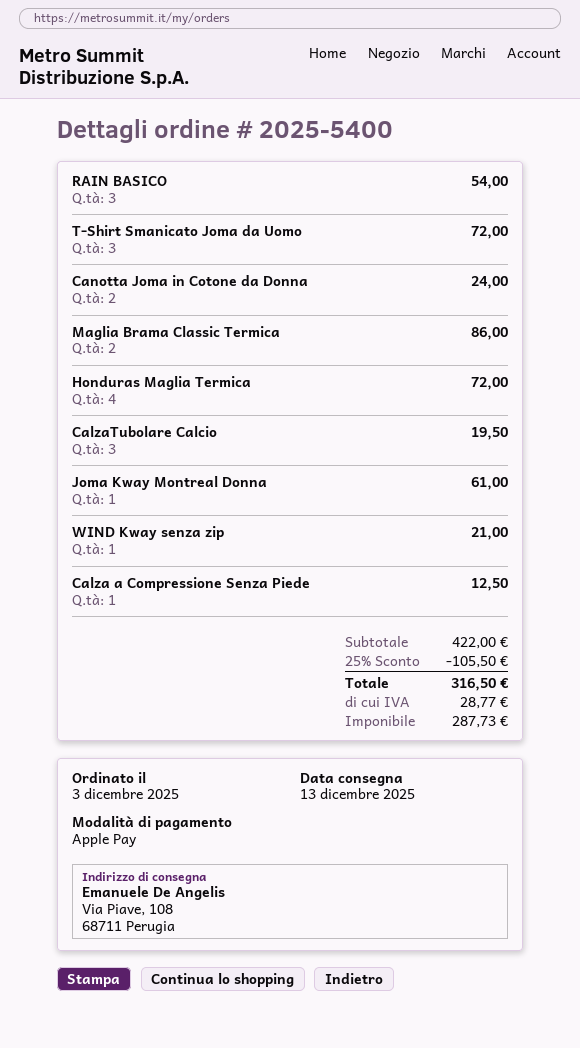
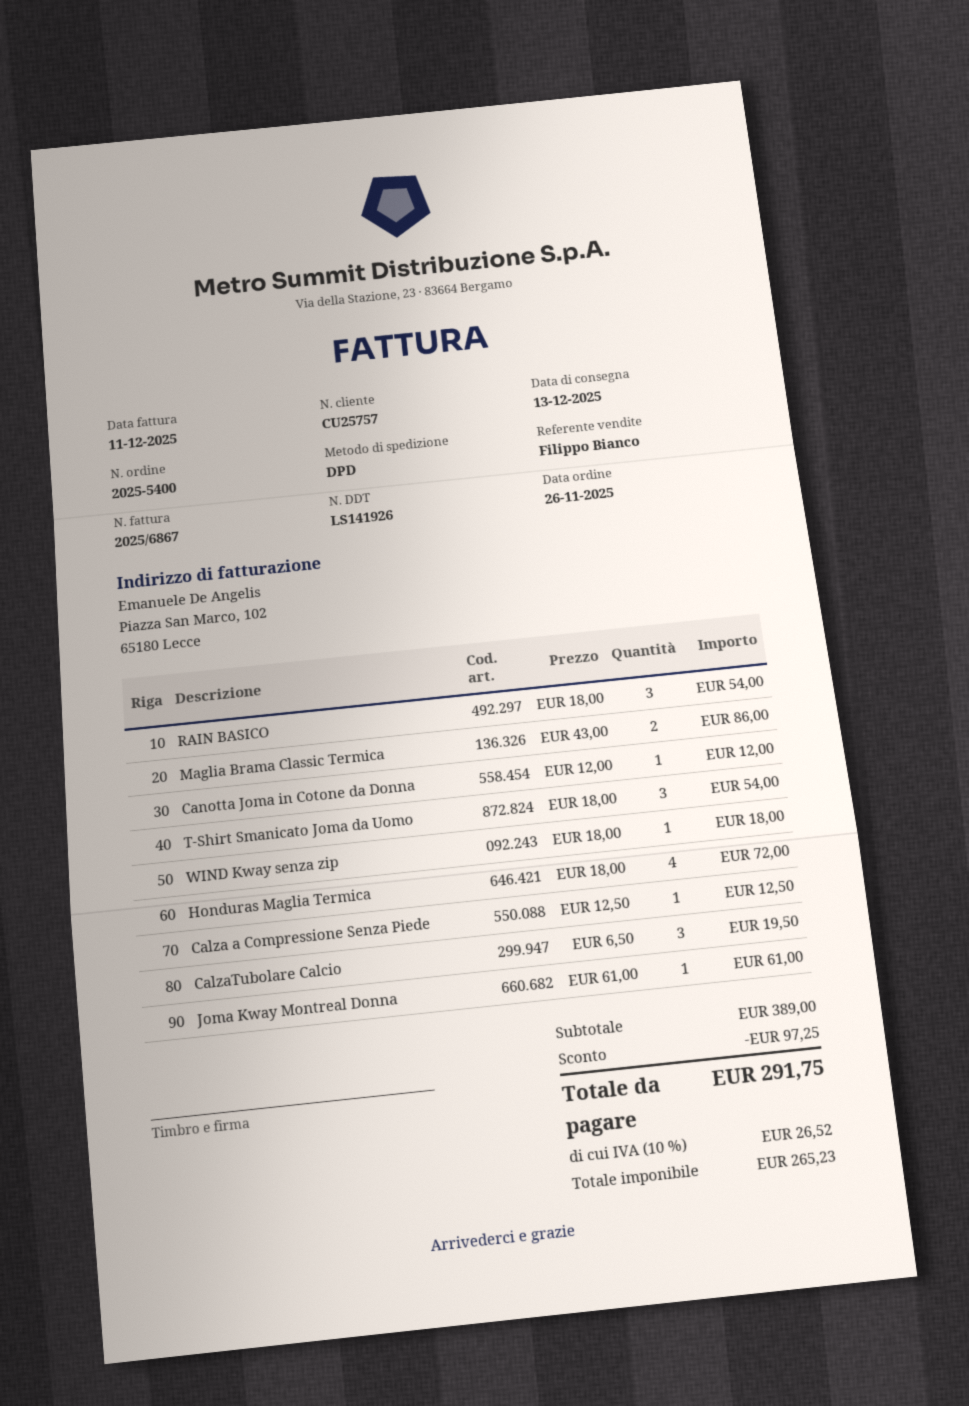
order date: 2025-12-03 -> 2025-11-26
T-Shirt Smanicato Joma da Uomo: 3 for 72.00 -> 3 for 54.00
Canotta Joma in Cotone da Donna: 2 for 24.00 -> 1 for 12.00
WIND Kway senza zip: 1 for 21.00 -> 1 for 18.00
subtotal: 422.00 -> 389.00
discount: 105.50 -> 97.25
net: 287.73 -> 265.23
tax: 28.77 -> 26.52
total: 316.50 -> 291.75

